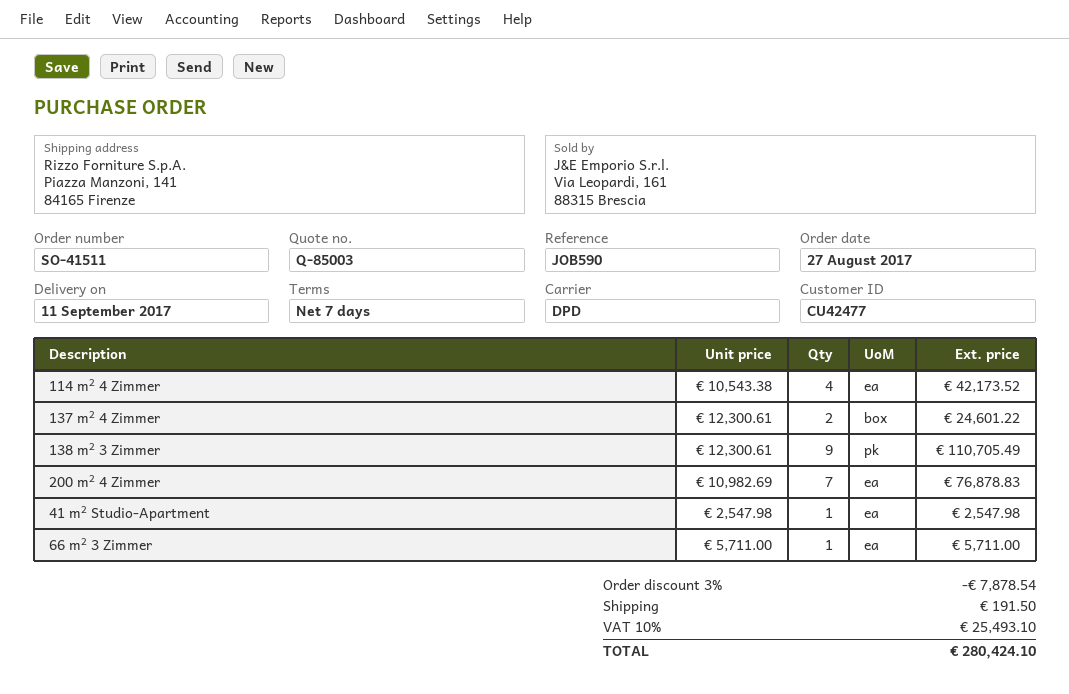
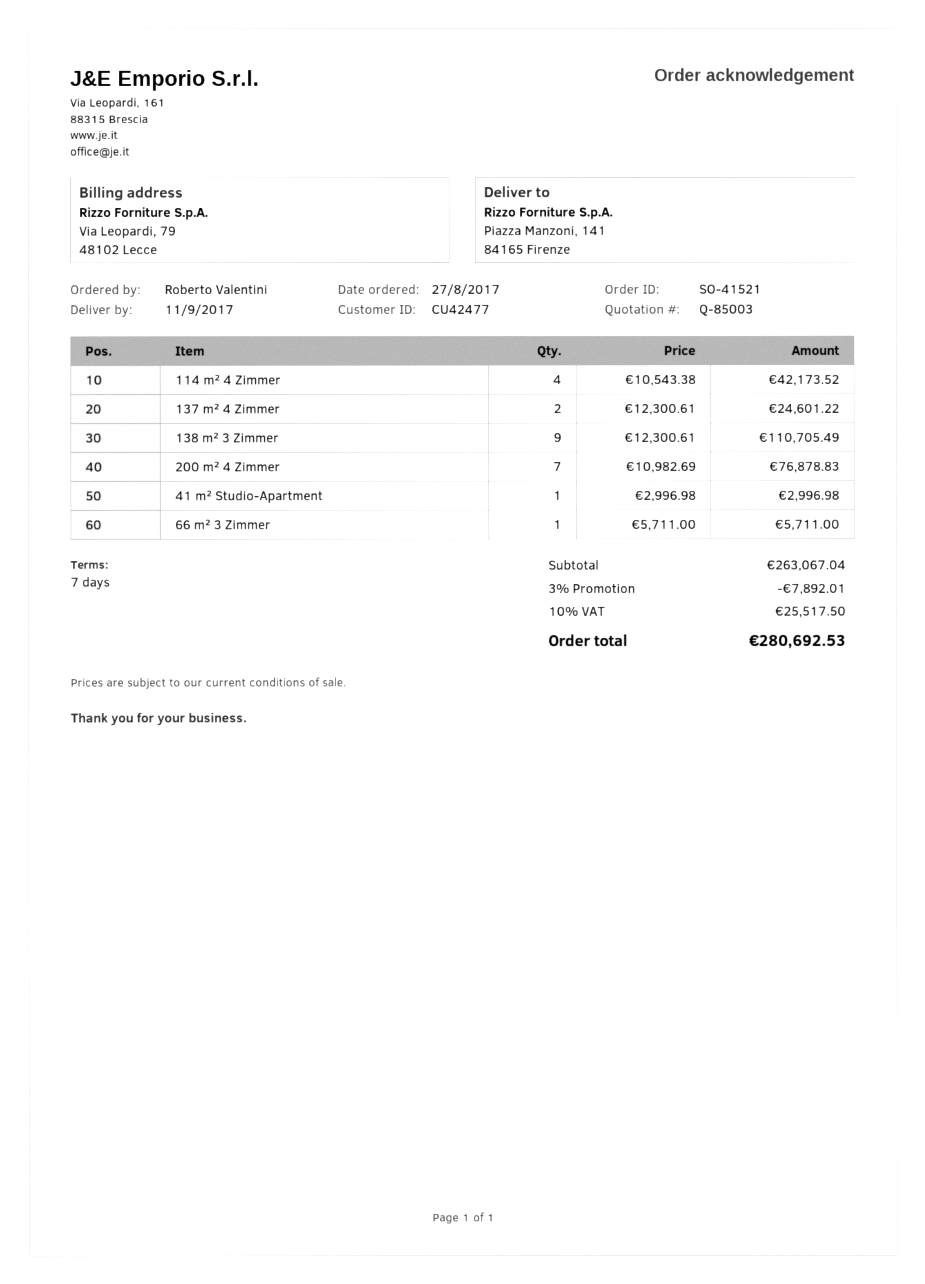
order number: SO-41511 -> SO-41521
41 m² Studio-Apartment: 1 x 2547.98 = 2547.98 -> 1 x 2996.98 = 2996.98
discount: 3% = 7878.54 -> 3% = 7892.01
shipping: 191.50 -> none
tax: 10% = 25493.10 -> 10% = 25517.50
total: 280424.10 -> 280692.53

